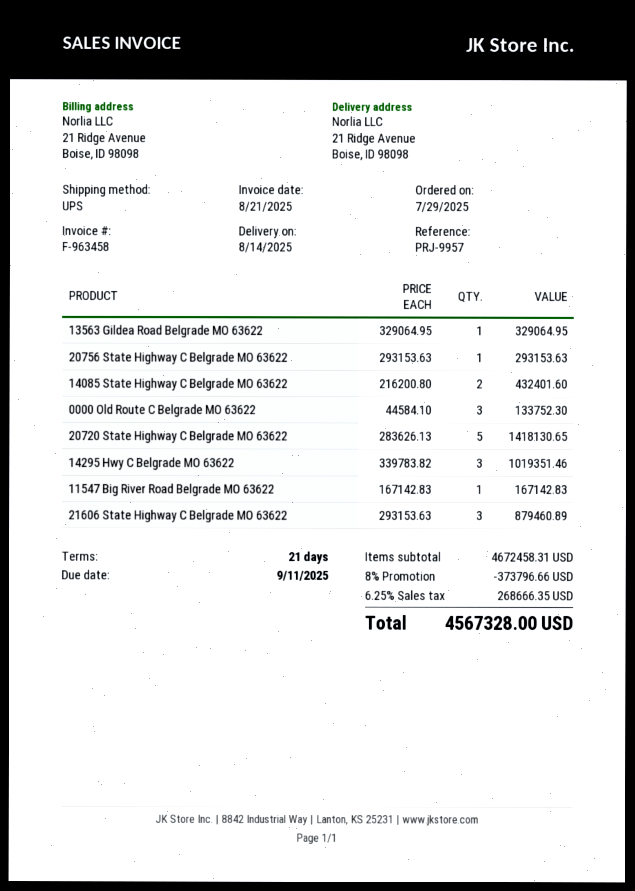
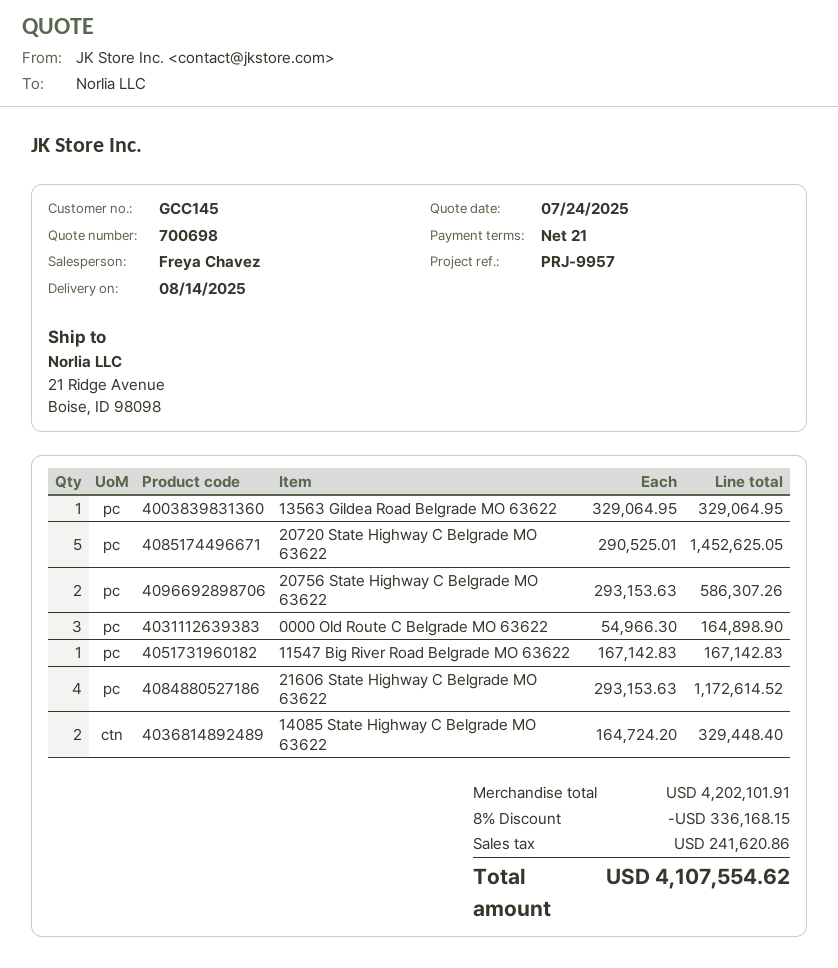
20756 State Highway C Belgrade MO 63622: 1 x 293153.63 = 293153.63 -> 2 x 293153.63 = 586307.26
14085 State Highway C Belgrade MO 63622: 2 x 216200.80 = 432401.60 -> 2 x 164724.20 = 329448.40
0000 Old Route C Belgrade MO 63622: 3 x 44584.10 = 133752.30 -> 3 x 54966.30 = 164898.90
20720 State Highway C Belgrade MO 63622: 5 x 283626.13 = 1418130.65 -> 5 x 290525.01 = 1452625.05
14295 Hwy C Belgrade MO 63622: 3 x 339783.82 = 1019351.46 -> none
21606 State Highway C Belgrade MO 63622: 3 x 293153.63 = 879460.89 -> 4 x 293153.63 = 1172614.52
subtotal: 4672458.31 -> 4202101.91
discount: 8% = 373796.66 -> 8% = 336168.15
tax: 268666.35 -> 241620.86
total: 4567328.00 -> 4107554.62

